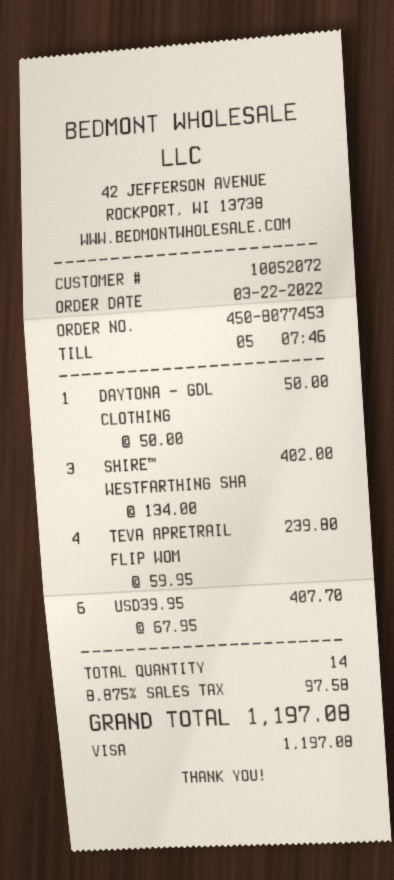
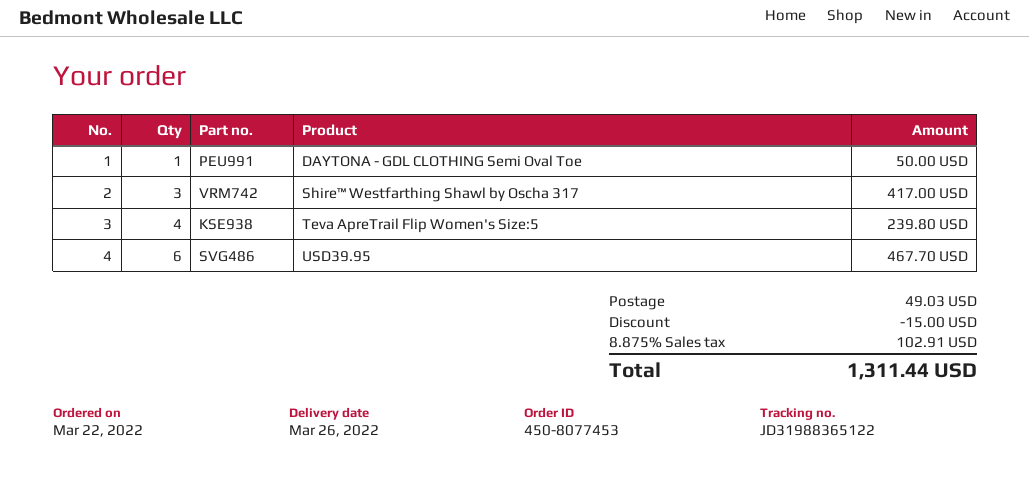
SHIRE™ WESTFARTHING SHA: 3 for 402.00 -> 3 for 417.00
USD39.95: 6 for 407.70 -> 6 for 467.70
discount: none -> 15.00
shipping: none -> 49.03
tax: 8.875% = 97.58 -> 8.875% = 102.91
total: 1197.08 -> 1311.44

